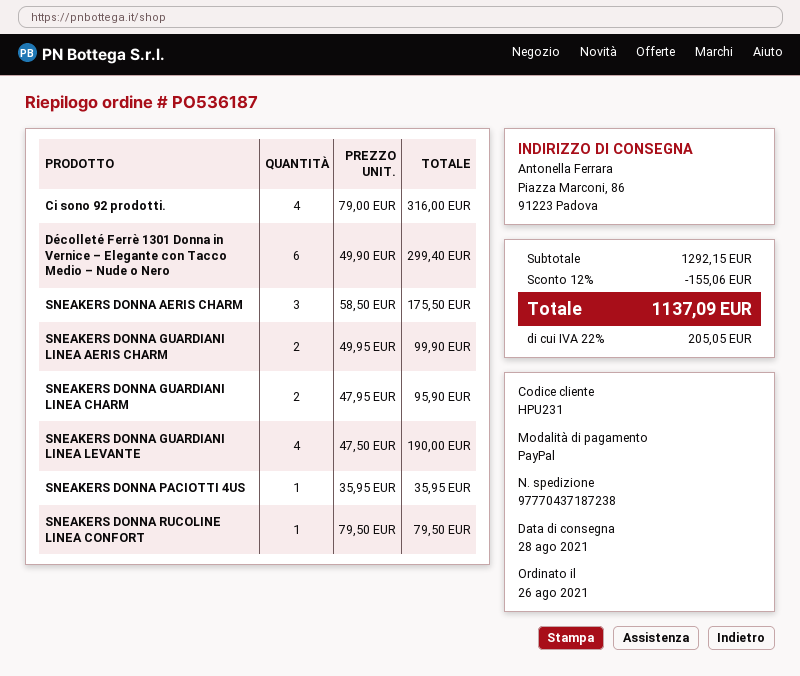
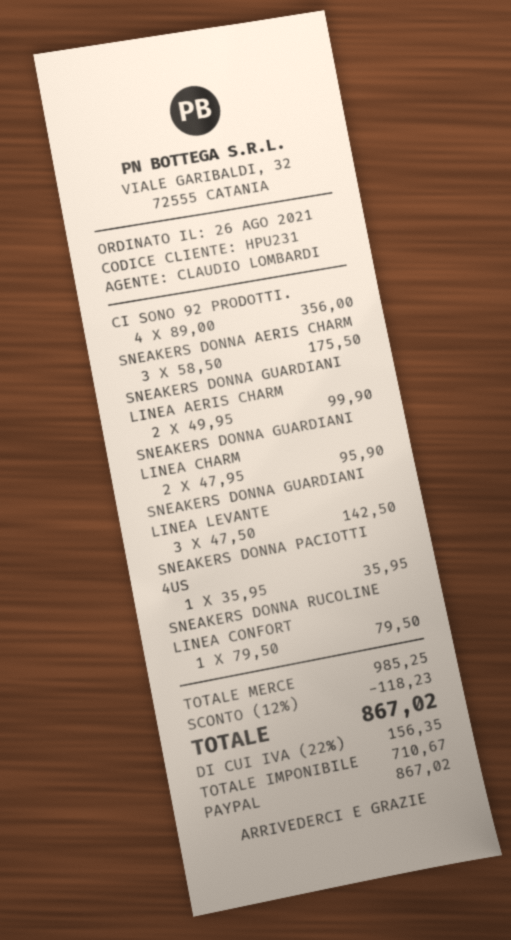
Ci sono 92 prodotti.: 4 x 79.00 = 316.00 -> 4 x 89.00 = 356.00
Décolleté Ferrè 1301 Donna in Vernice – Elegante con Tacco Medio – Nude o Nero: 6 x 49.90 = 299.40 -> none
SNEAKERS DONNA GUARDIANI LINEA LEVANTE: 4 x 47.50 = 190.00 -> 3 x 47.50 = 142.50
subtotal: 1292.15 -> 985.25
discount: 12% = 155.06 -> 12% = 118.23
tax: 22% = 205.05 -> 22% = 156.35
total: 1137.09 -> 867.02

